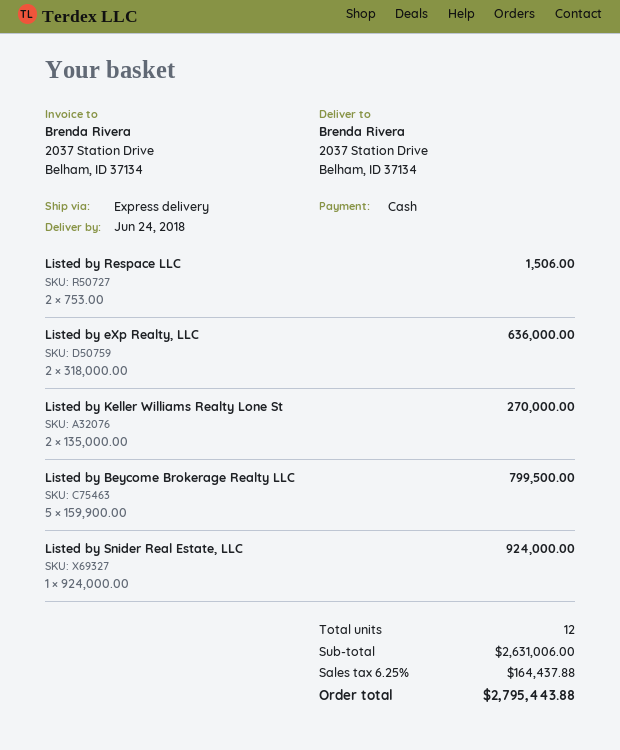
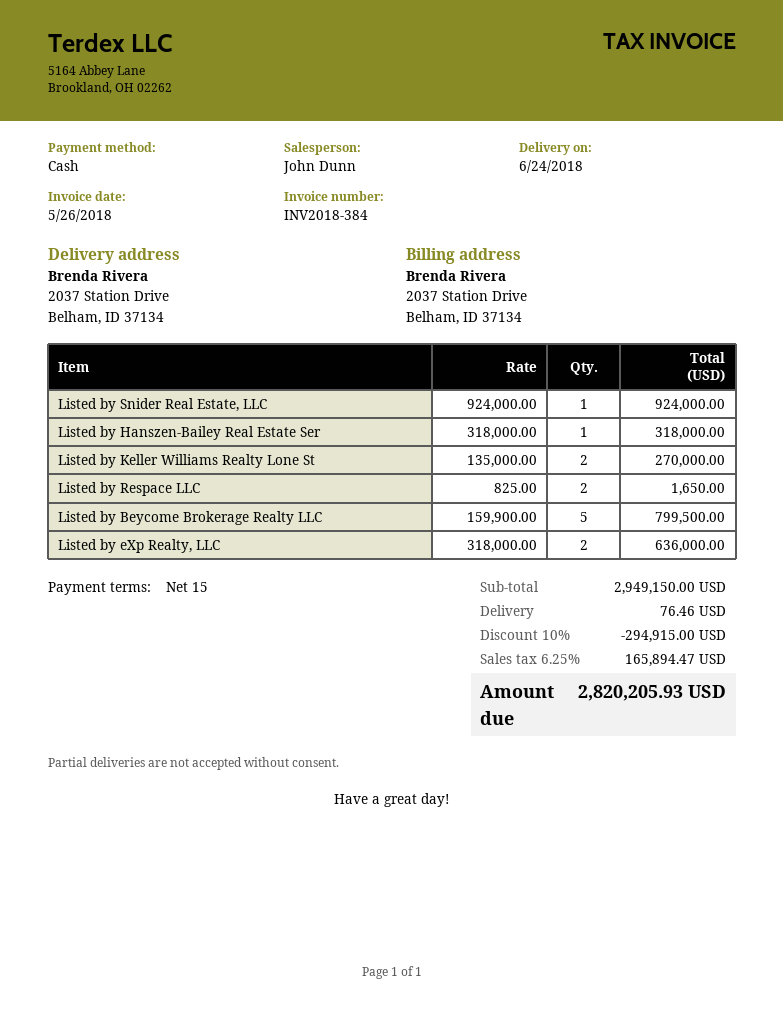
Listed by Respace LLC: 2 x 753.00 = 1506.00 -> 2 x 825.00 = 1650.00
Listed by Hanszen-Bailey Real Estate Ser: none -> 1 x 318000.00 = 318000.00
subtotal: 2631006.00 -> 2949150.00
discount: none -> 10% = 294915.00
shipping: none -> 76.46
tax: 6.25% = 164437.88 -> 6.25% = 165894.47
total: 2795443.88 -> 2820205.93

